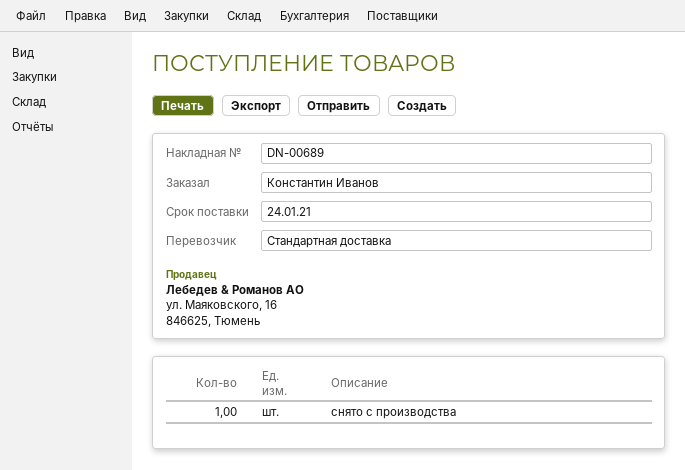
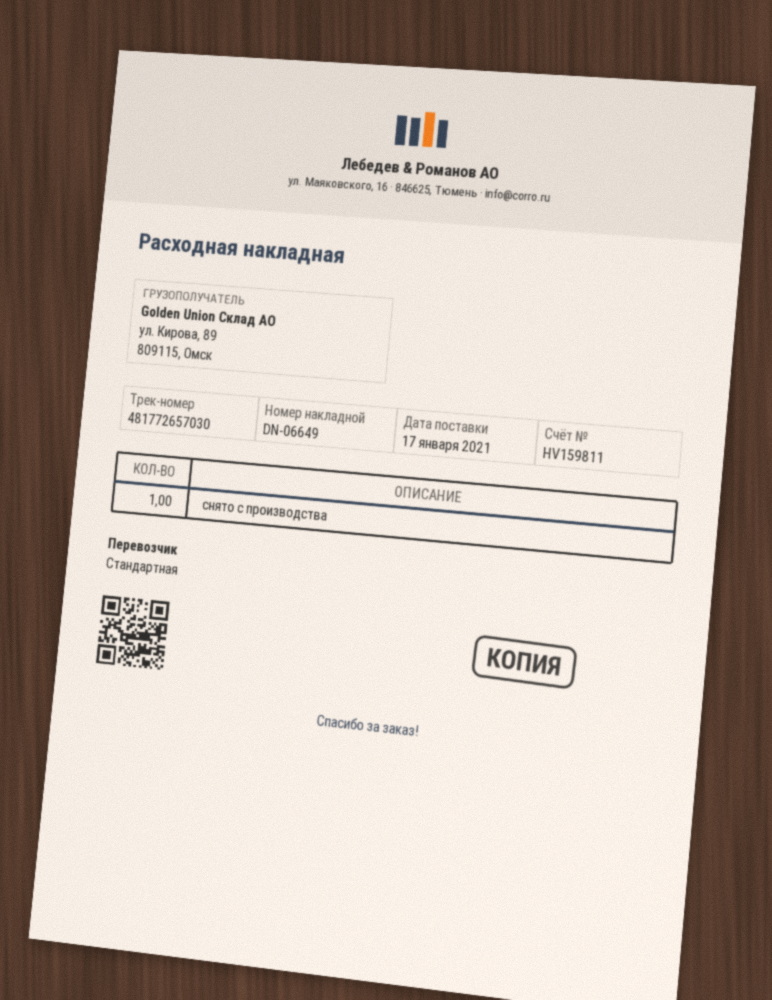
delivery note number: DN-00689 -> DN-06649
delivery date: 2021-01-24 -> 2021-01-17

